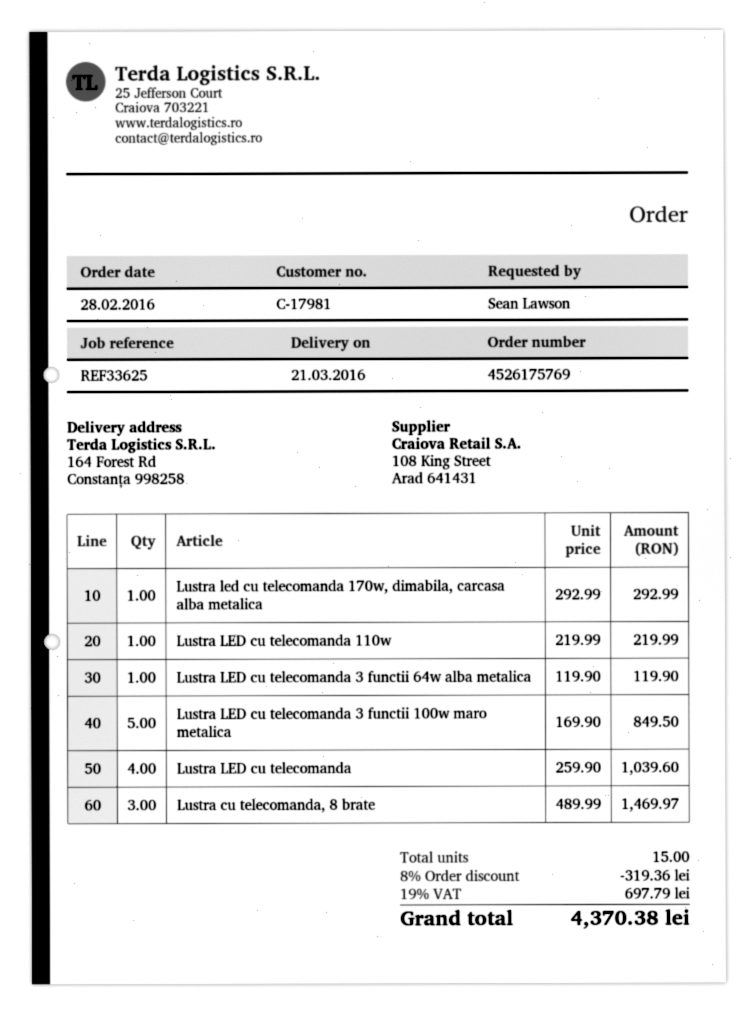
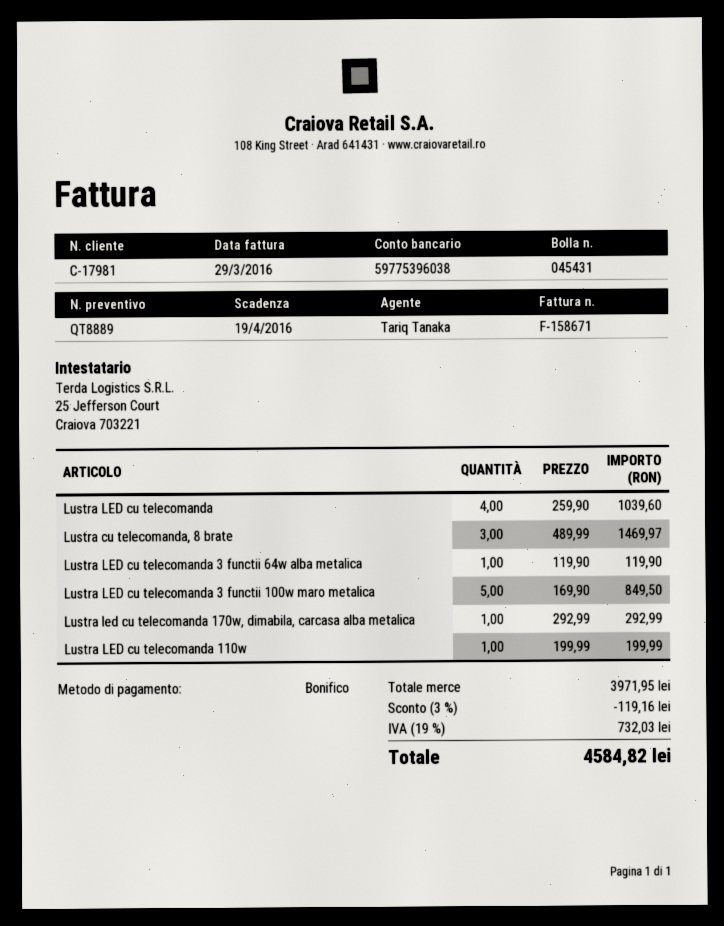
Lustra LED cu telecomanda 110w: 1 x 219.99 = 219.99 -> 1 x 199.99 = 199.99
discount: 8% = 319.36 -> 3% = 119.16
tax: 19% = 697.79 -> 19% = 732.03
total: 4370.38 -> 4584.82

